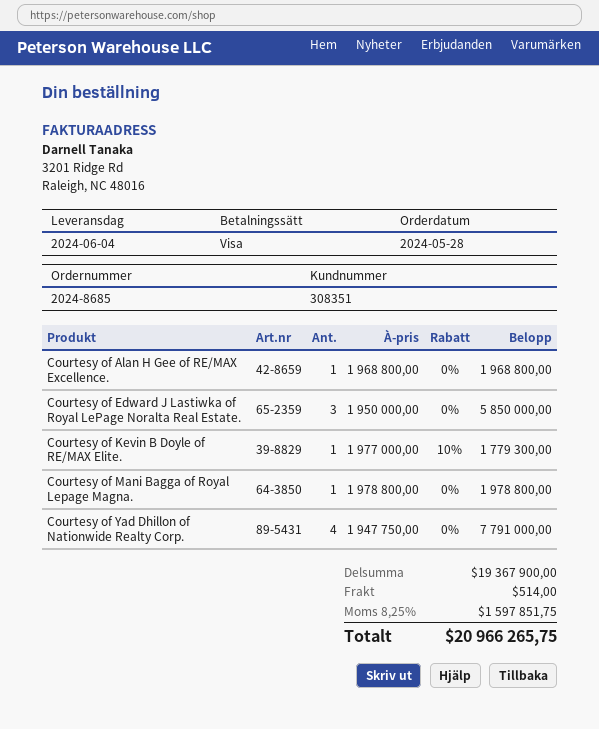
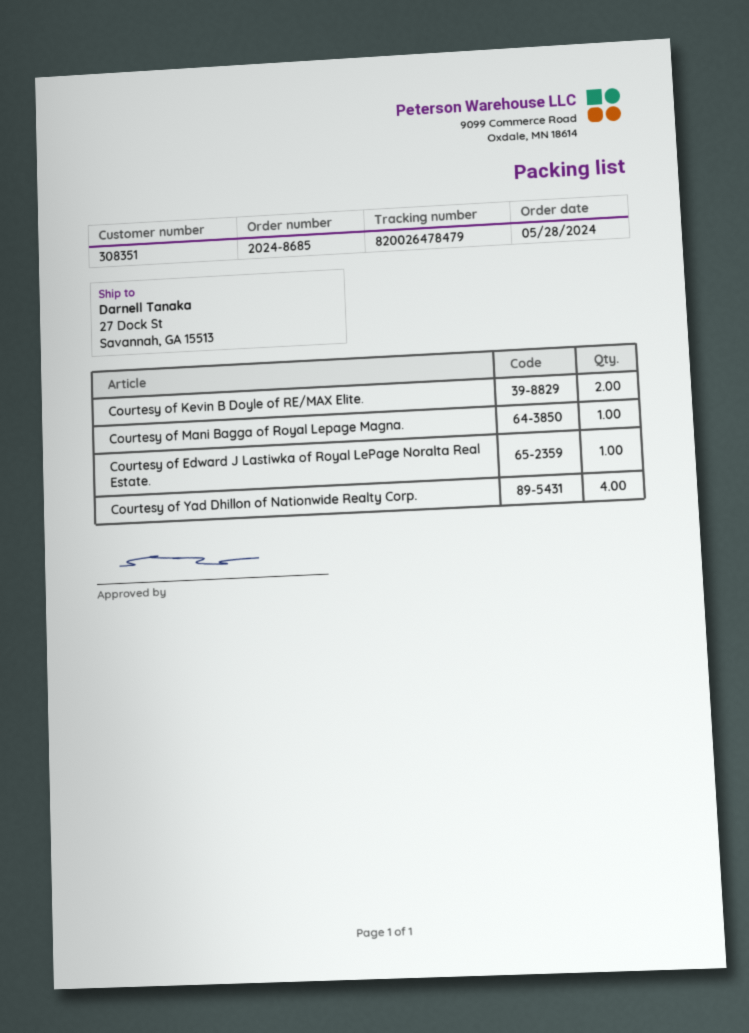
Courtesy of Alan H Gee of RE/MAX Excellence.: 1 -> none
Courtesy of Edward J Lastiwka of Royal LePage Noralta Real Estate.: 3 -> 1
Courtesy of Kevin B Doyle of RE/MAX Elite.: 1 -> 2

